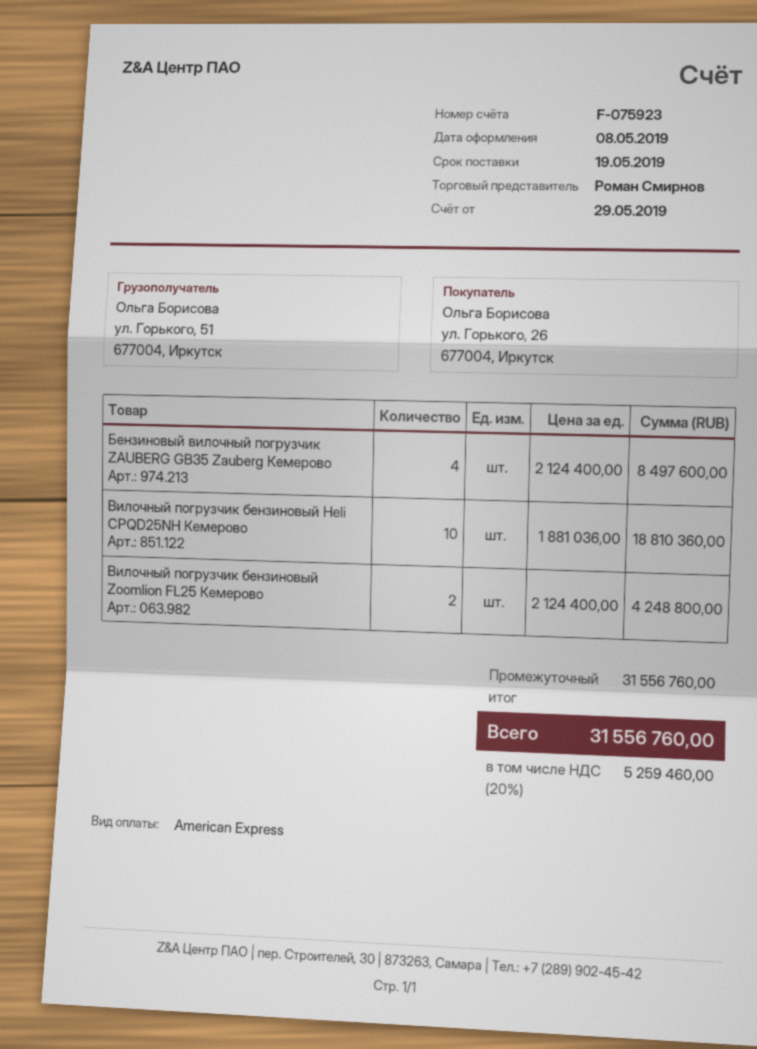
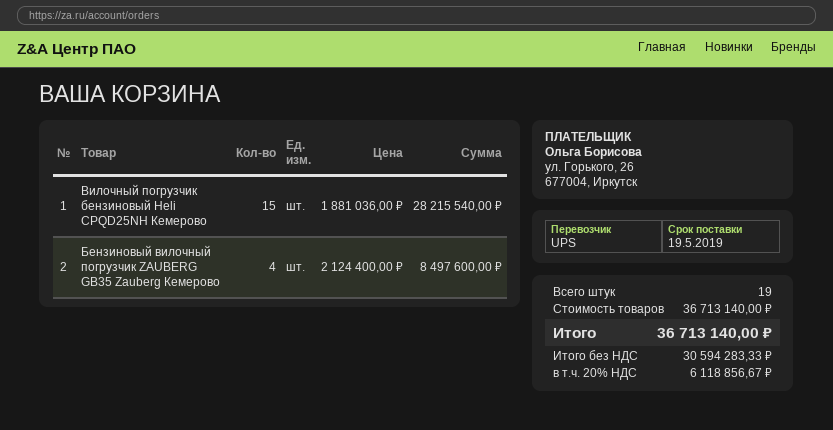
Вилочный погрузчик бензиновый Heli CPQD25NH Кемерово: 10 x 1881036.00 = 18810360.00 -> 15 x 1881036.00 = 28215540.00
Вилочный погрузчик бензиновый Zoomlion FL25 Кемерово: 2 x 2124400.00 = 4248800.00 -> none
subtotal: 31556760.00 -> 36713140.00
tax: 20% = 5259460.00 -> 20% = 6118856.67
total: 31556760.00 -> 36713140.00

